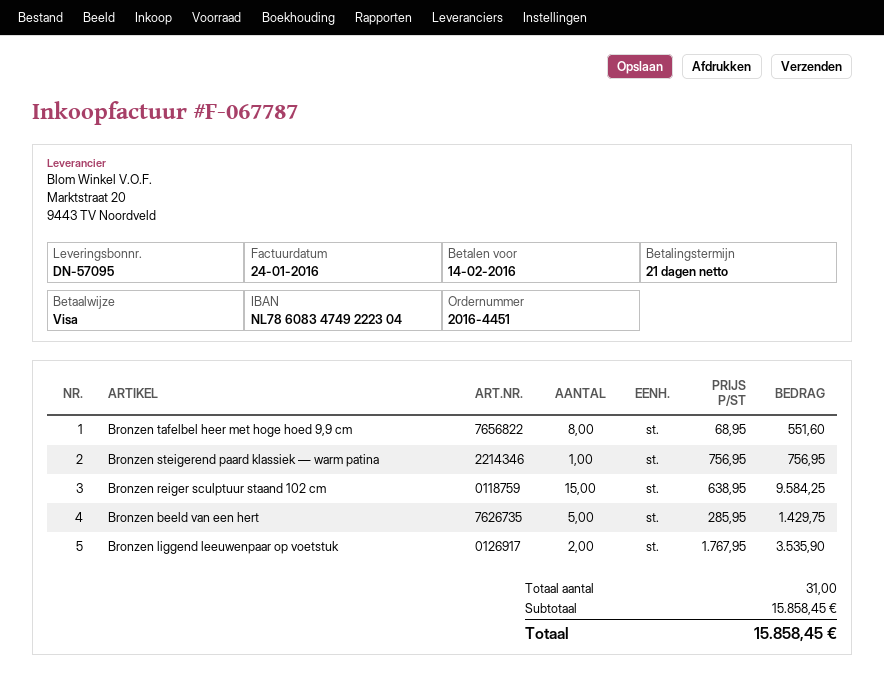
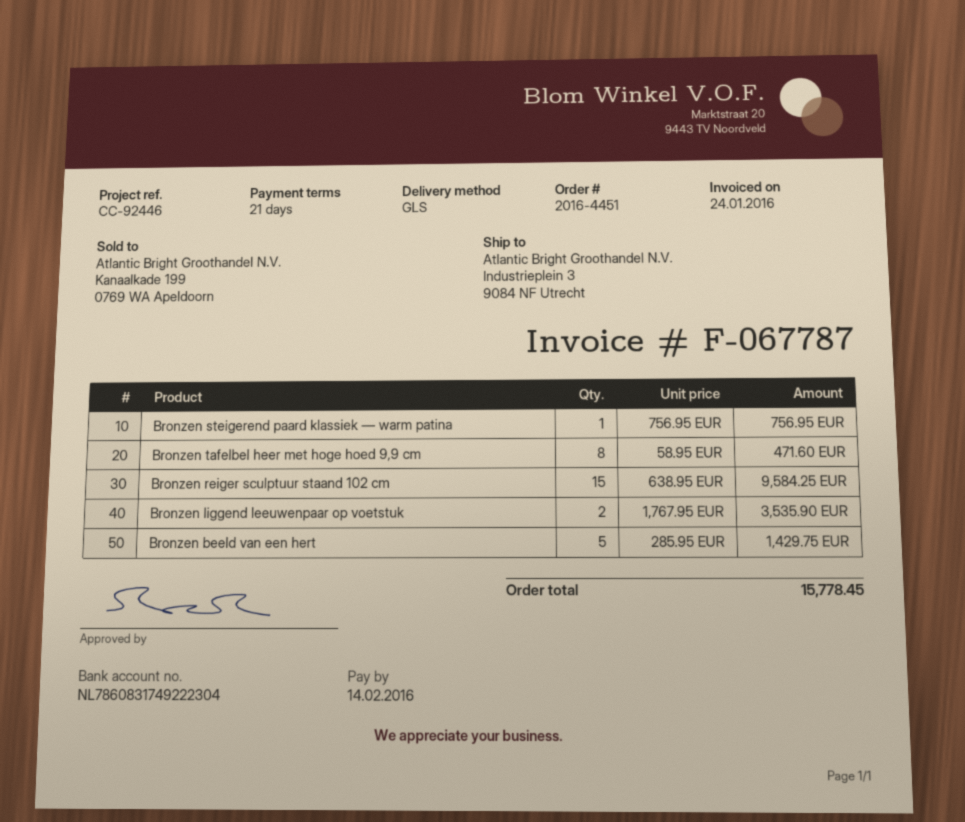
bank account: NL7860834749222304 -> NL7860831749222304
Bronzen tafelbel heer met hoge hoed 9,9 cm: 8 x 68.95 = 551.60 -> 8 x 58.95 = 471.60
total: 15858.45 -> 15778.45

